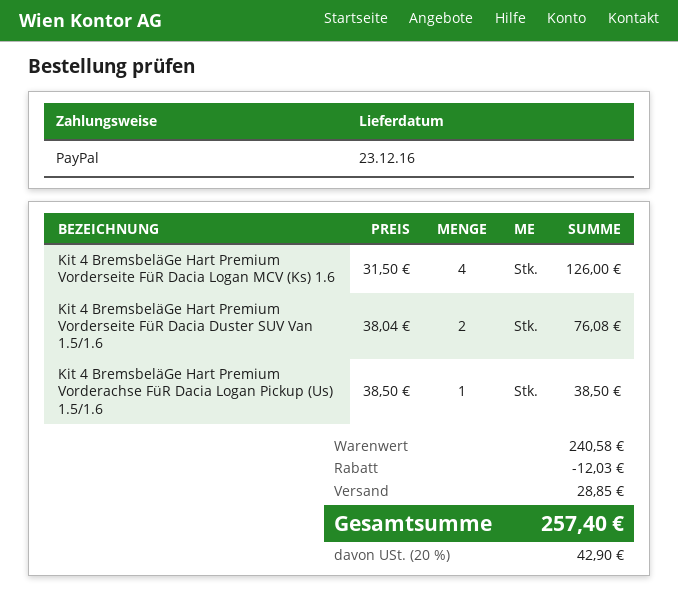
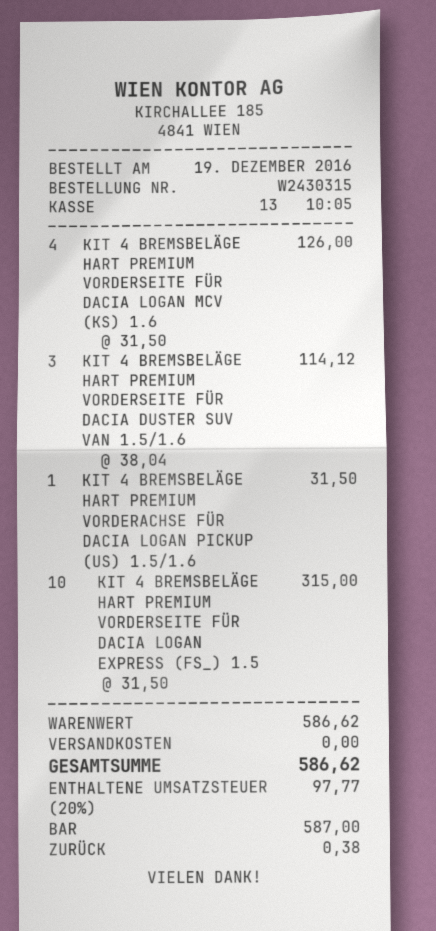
payment method: PayPal -> cash
Kit 4 BremsbeläGe Hart Premium Vorderseite FüR Dacia Duster SUV Van 1.5/1.6: 2 x 38.04 = 76.08 -> 3 x 38.04 = 114.12
Kit 4 BremsbeläGe Hart Premium Vorderachse FüR Dacia Logan Pickup (Us) 1.5/1.6: 1 x 38.50 = 38.50 -> 1 x 31.50 = 31.50
KIT 4 BREMSBELÄGE HART PREMIUM VORDERSEITE FÜR DACIA LOGAN EXPRESS (FS_) 1.5: none -> 10 x 31.50 = 315.00
subtotal: 240.58 -> 586.62
discount: 12.03 -> none
shipping: 28.85 -> 0.00
tax: 20% = 42.90 -> 20% = 97.77
total: 257.40 -> 586.62

